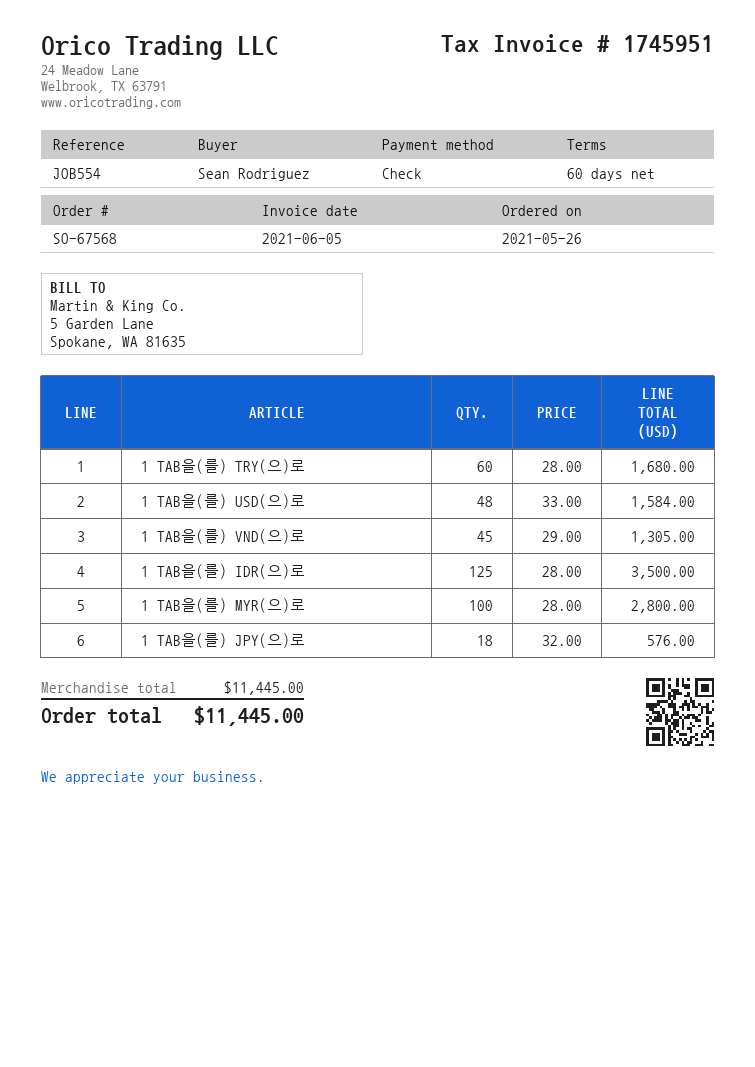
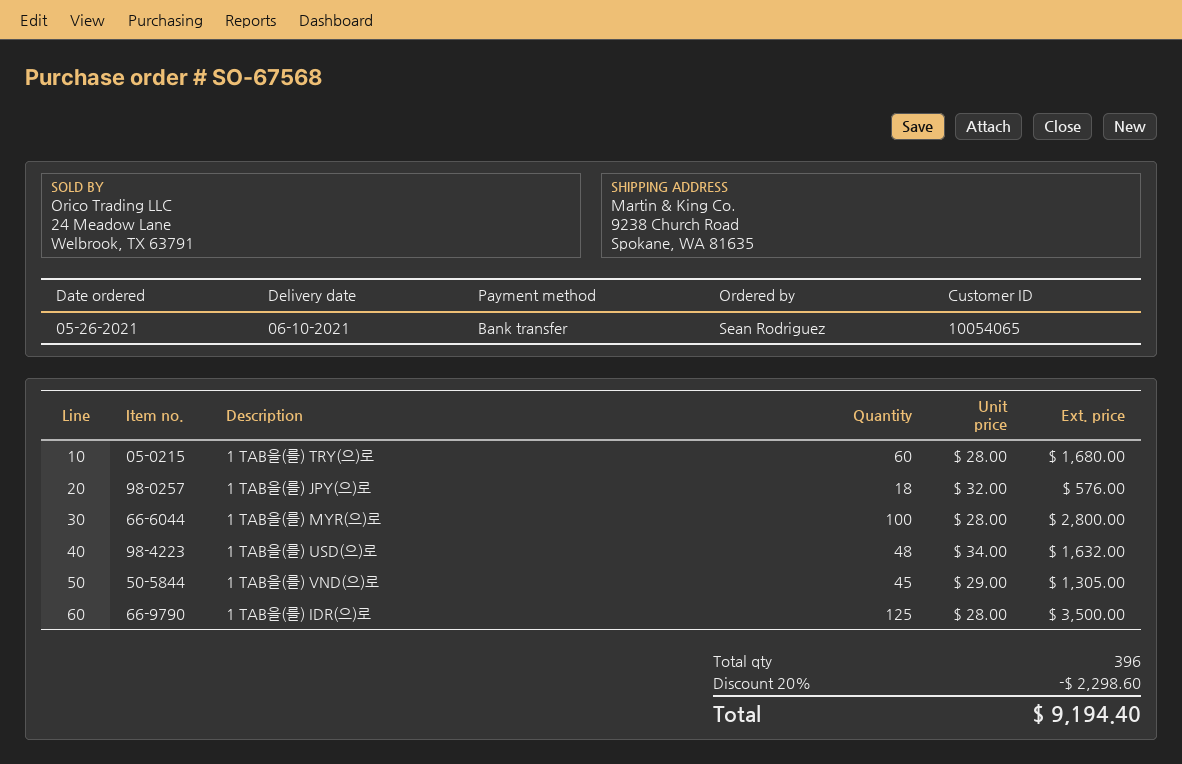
payment method: cheque -> bank transfer
1 TAB을(를) USD(으)로: 48 x 33.00 = 1584.00 -> 48 x 34.00 = 1632.00
discount: none -> 20% = 2298.60
total: 11445.00 -> 9194.40

